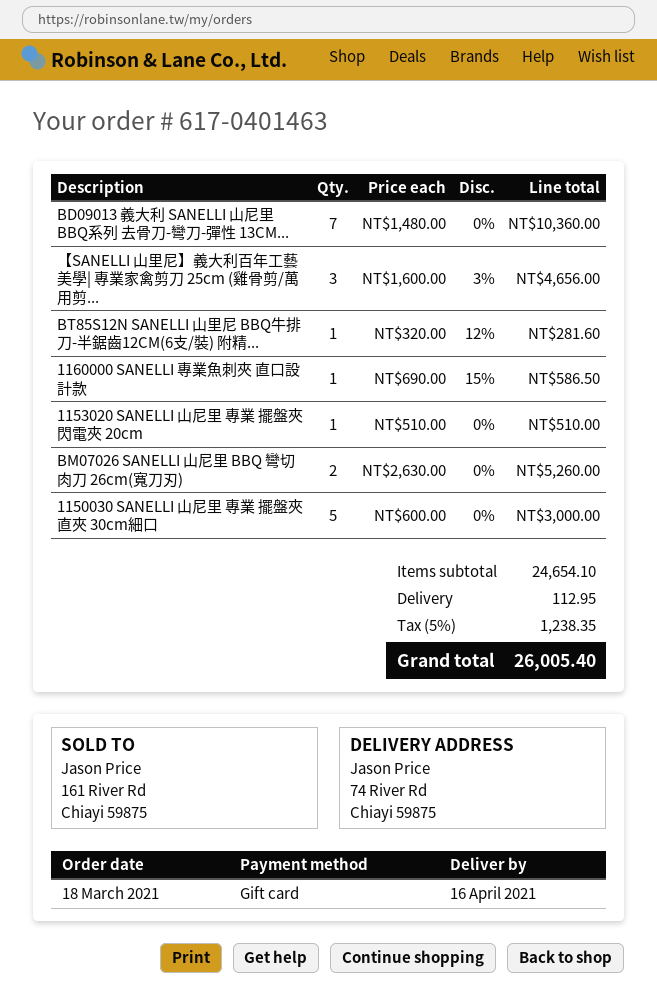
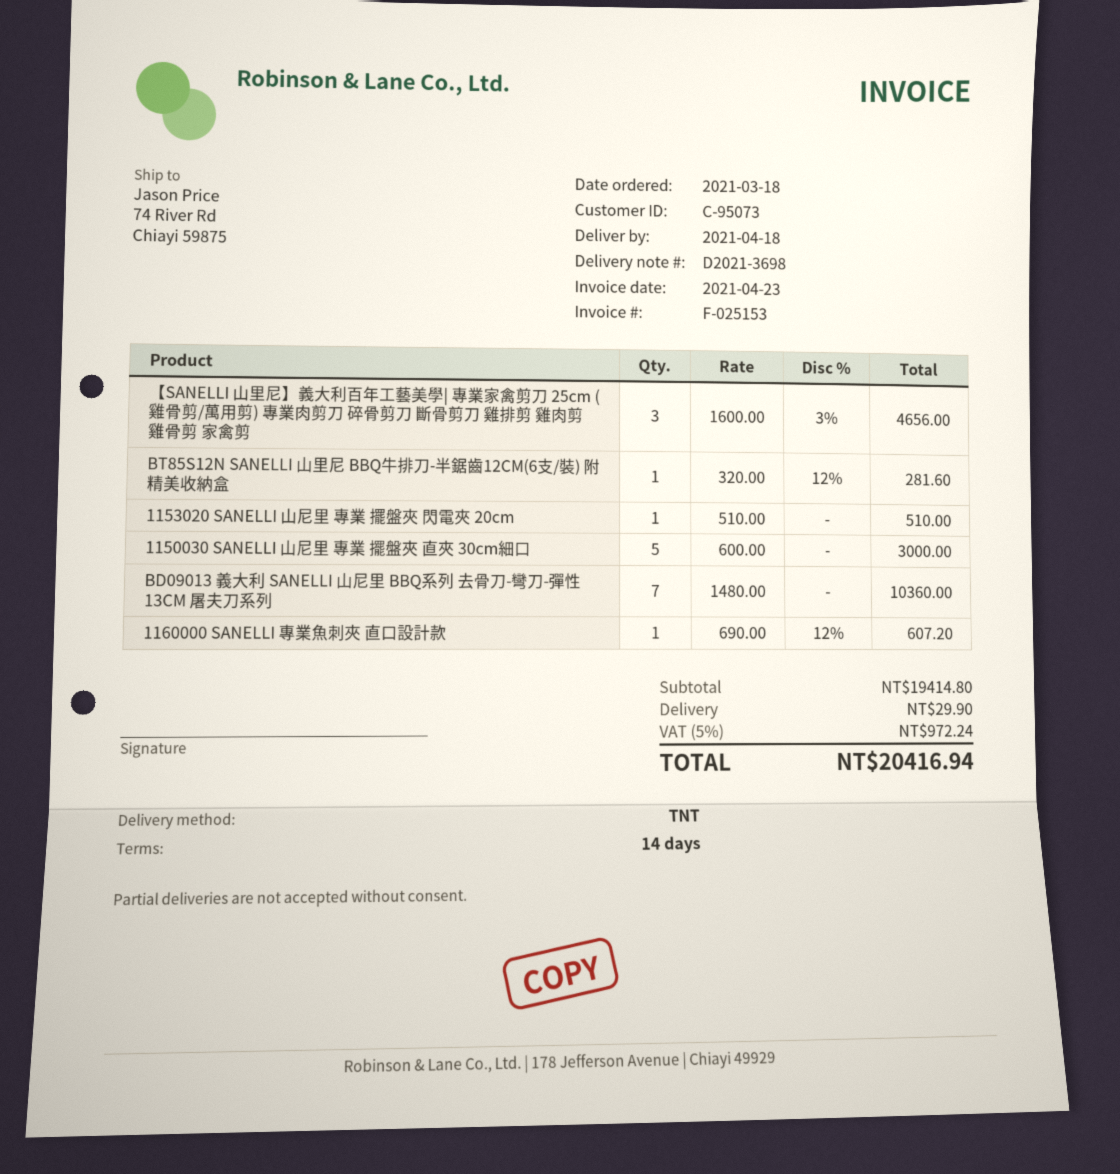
delivery date: 2021-04-16 -> 2021-04-18
1160000 SANELLI 專業魚刺夾 直口設計款: 1 x 690.00 - 15% = 586.50 -> 1 x 690.00 - 12% = 607.20
BM07026 SANELLI 山尼里 BBQ 彎切肉刀 26cm(寬刀刃): 2 x 2630.00 = 5260.00 -> none
subtotal: 24654.10 -> 19414.80
shipping: 112.95 -> 29.90
tax: 5% = 1238.35 -> 5% = 972.24
total: 26005.40 -> 20416.94

